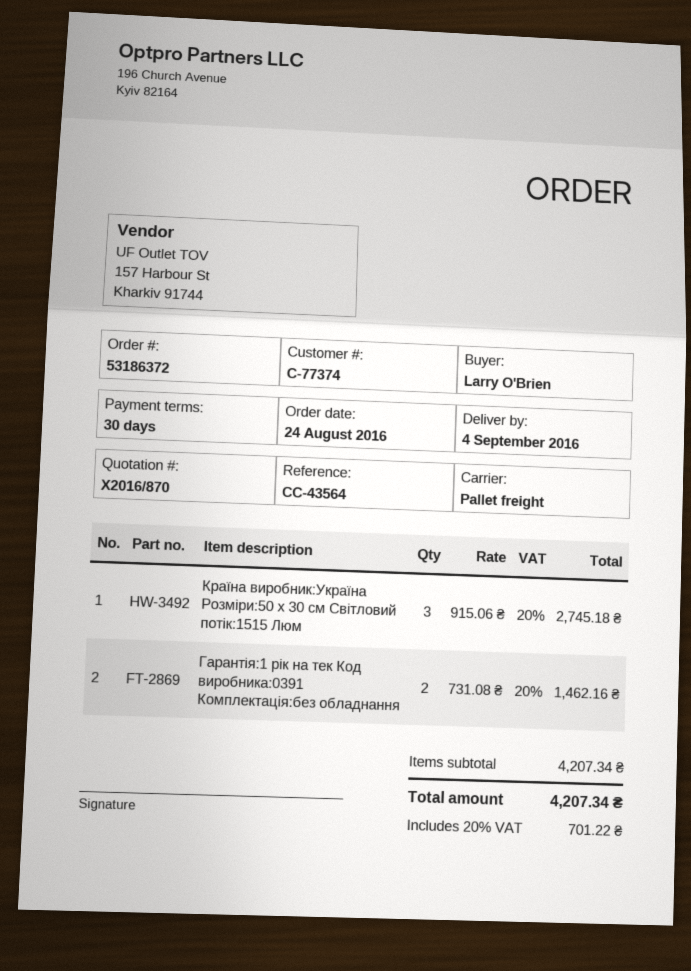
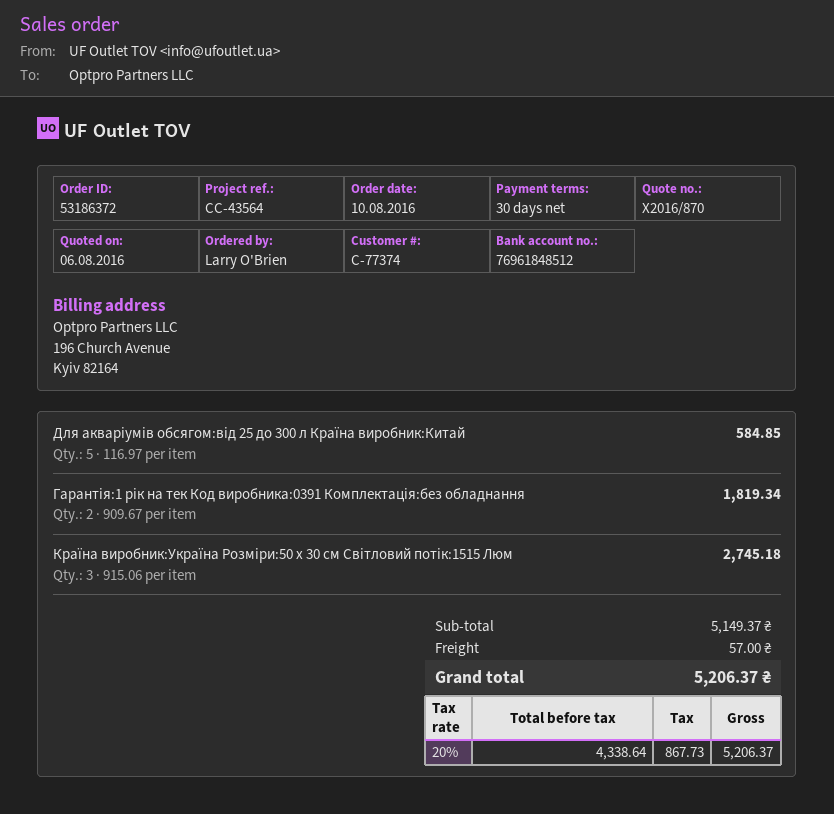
order date: 2016-08-24 -> 2016-08-10
Гарантія:1 рік на тек Код виробника:0391 Комплектація:без обладнання: 2 x 731.08 = 1462.16 -> 2 x 909.67 = 1819.34
Для акваріумів обсягом:від 25 до 300 л Країна виробник:Китай: none -> 5 x 116.97 = 584.85
subtotal: 4207.34 -> 5149.37
shipping: none -> 57.00
tax: 20% = 701.22 -> 20% = 867.73
total: 4207.34 -> 5206.37

